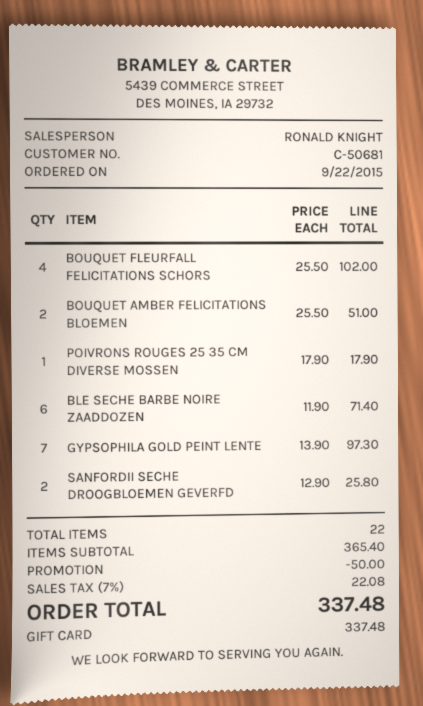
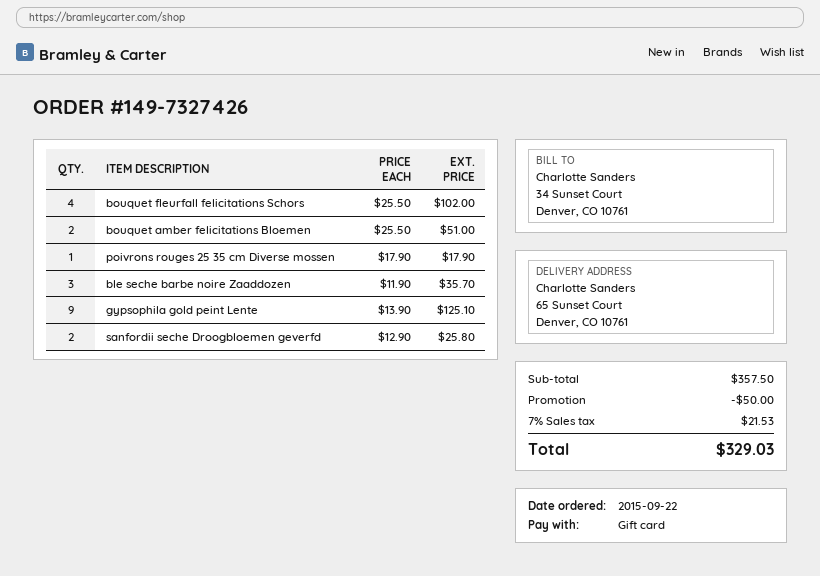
BLE SECHE BARBE NOIRE ZAADDOZEN: 6 x 11.90 = 71.40 -> 3 x 11.90 = 35.70
GYPSOPHILA GOLD PEINT LENTE: 7 x 13.90 = 97.30 -> 9 x 13.90 = 125.10
subtotal: 365.40 -> 357.50
tax: 7% = 22.08 -> 7% = 21.53
total: 337.48 -> 329.03

